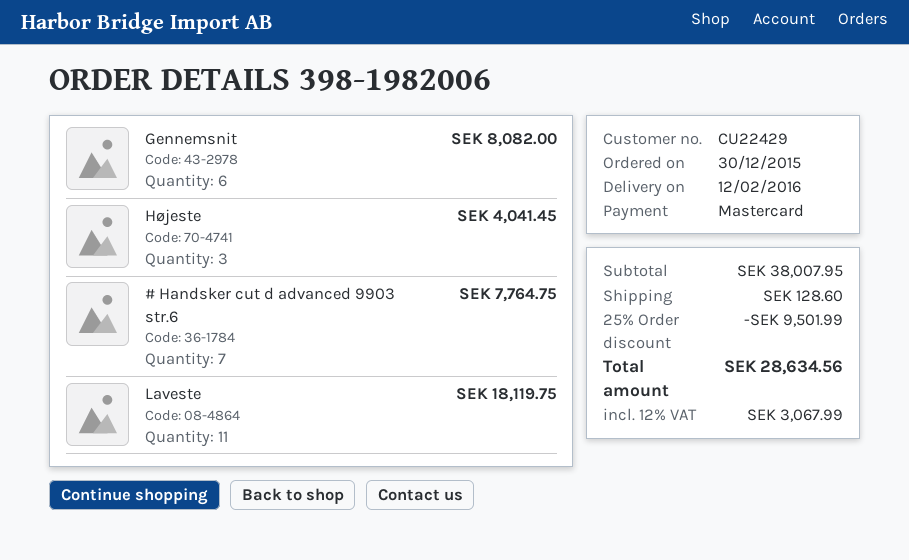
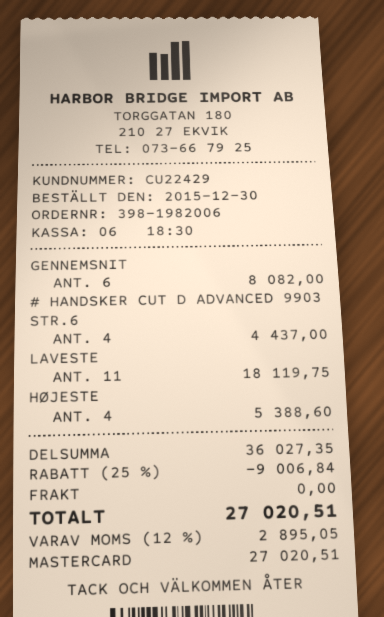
Højeste: 3 for 4041.45 -> 4 for 5388.60
# Handsker cut d advanced 9903 str.6: 7 for 7764.75 -> 4 for 4437.00
subtotal: 38007.95 -> 36027.35
discount: 25% = 9501.99 -> 25% = 9006.84
shipping: 128.60 -> 0.00
tax: 12% = 3067.99 -> 12% = 2895.05
total: 28634.56 -> 27020.51

